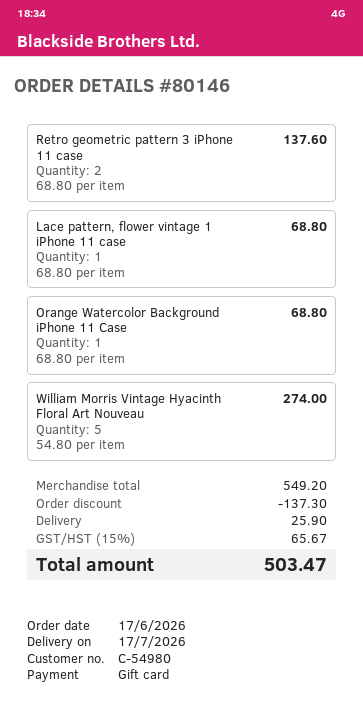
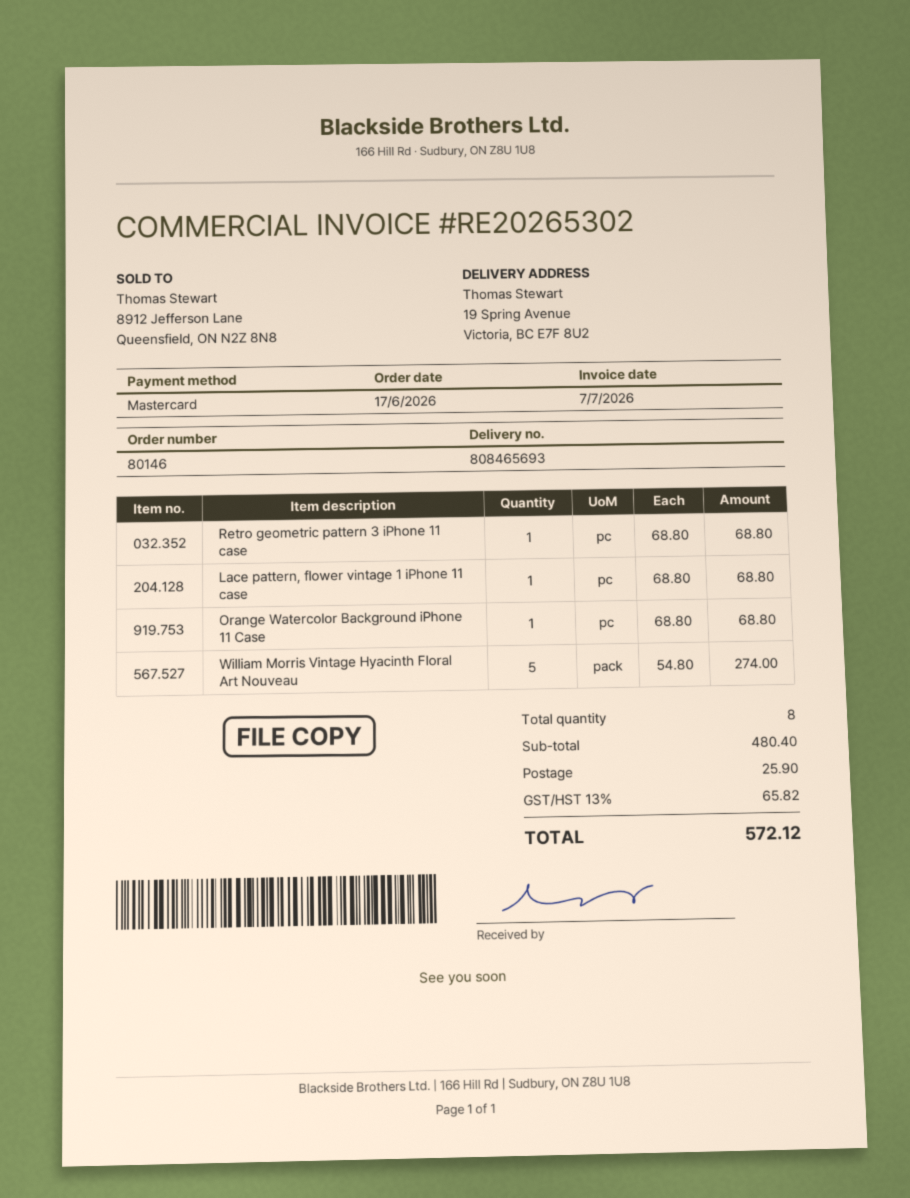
payment method: gift card -> Mastercard
Retro geometric pattern 3 iPhone 11 case: 2 x 68.80 = 137.60 -> 1 x 68.80 = 68.80
subtotal: 549.20 -> 480.40
discount: 137.30 -> none
tax: 15% = 65.67 -> 13% = 65.82
total: 503.47 -> 572.12

